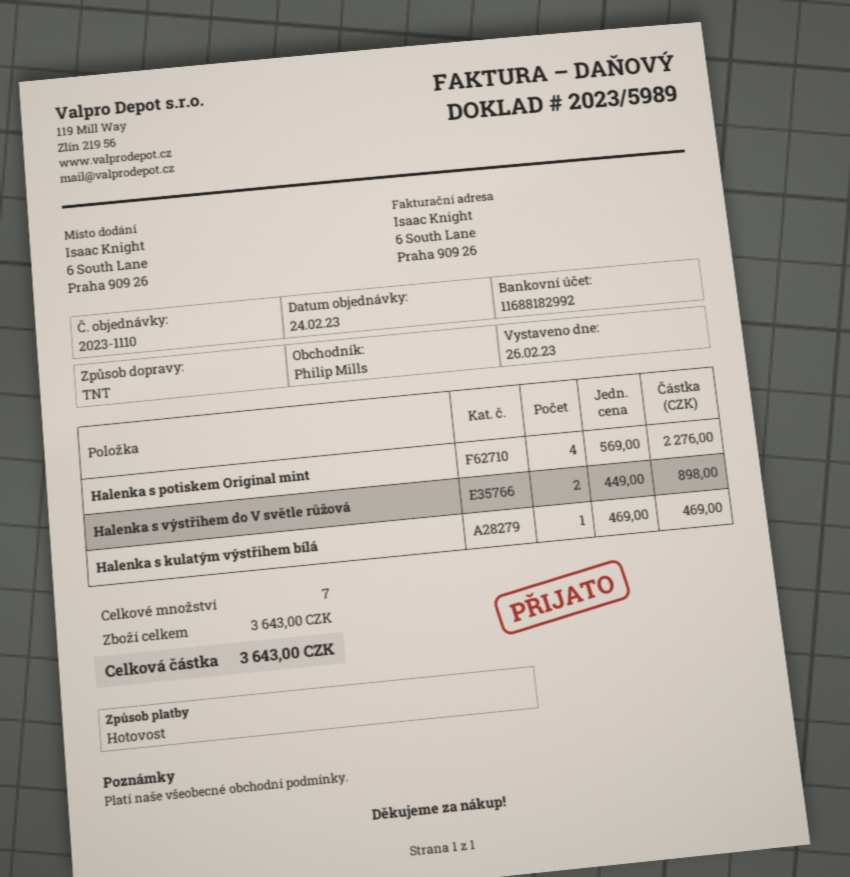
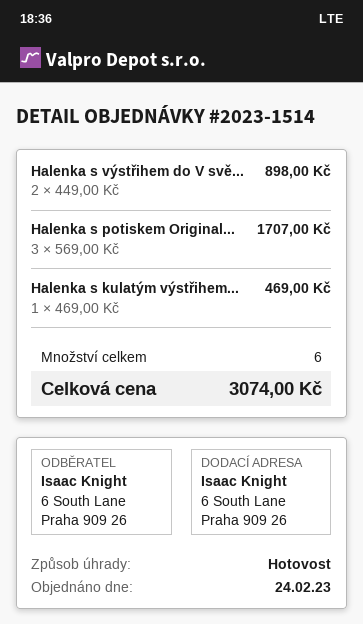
order number: 2023-1110 -> 2023-1514
Halenka s potiskem Original mint: 4 x 569.00 = 2276.00 -> 3 x 569.00 = 1707.00
total quantity: 7 -> 6
total: 3643.00 -> 3074.00

